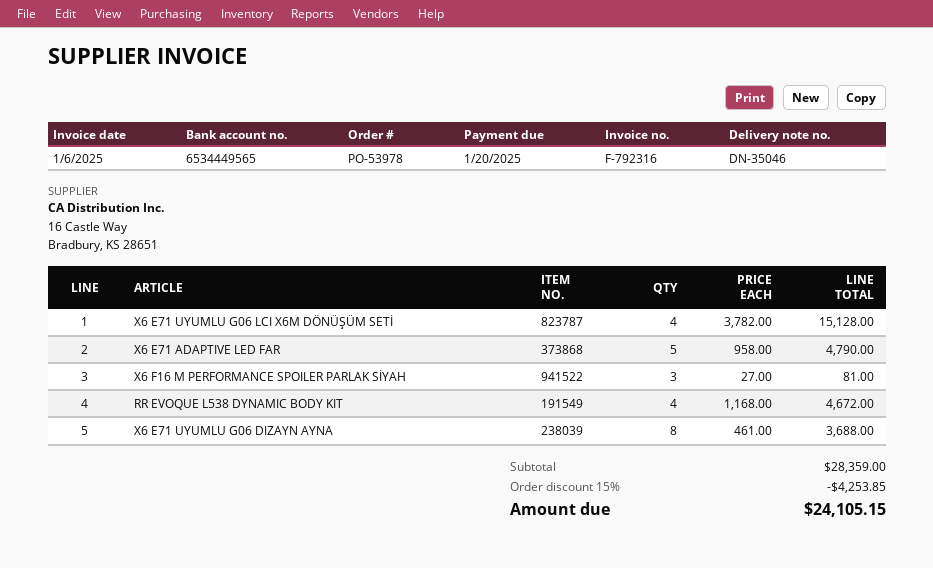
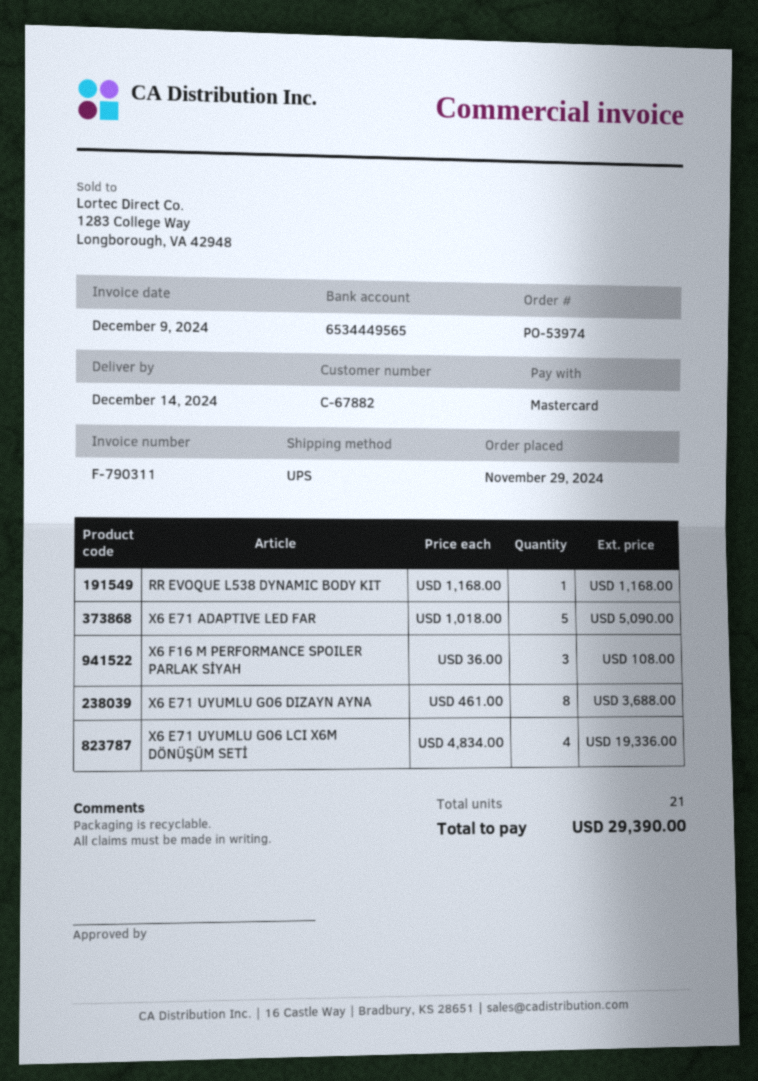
order number: PO-53978 -> PO-53974
invoice number: F-792316 -> F-790311
invoice date: 2025-01-06 -> 2024-12-09
X6 E71 UYUMLU G06 LCI X6M DÖNÜŞÜM SETİ: 4 x 3782.00 = 15128.00 -> 4 x 4834.00 = 19336.00
X6 E71 ADAPTIVE LED FAR: 5 x 958.00 = 4790.00 -> 5 x 1018.00 = 5090.00
X6 F16 M PERFORMANCE SPOILER PARLAK SİYAH: 3 x 27.00 = 81.00 -> 3 x 36.00 = 108.00
RR EVOQUE L538 DYNAMIC BODY KIT: 4 x 1168.00 = 4672.00 -> 1 x 1168.00 = 1168.00
discount: 15% = 4253.85 -> none
total: 24105.15 -> 29390.00

